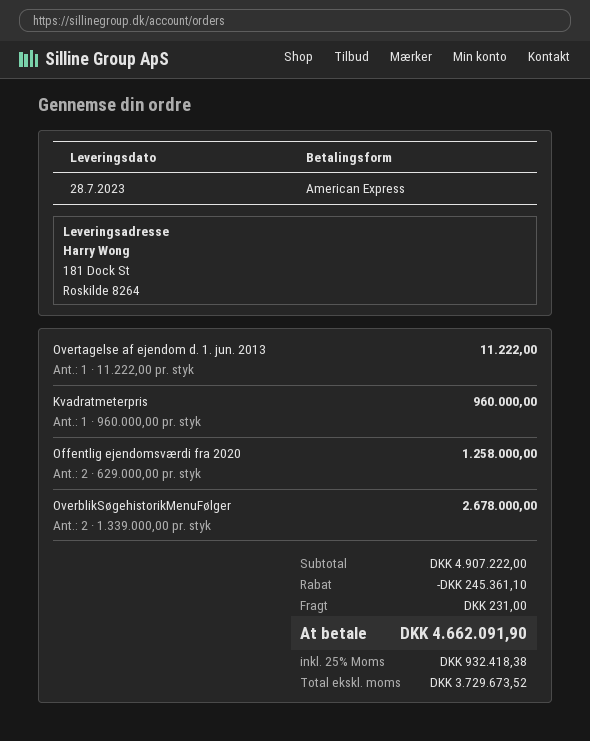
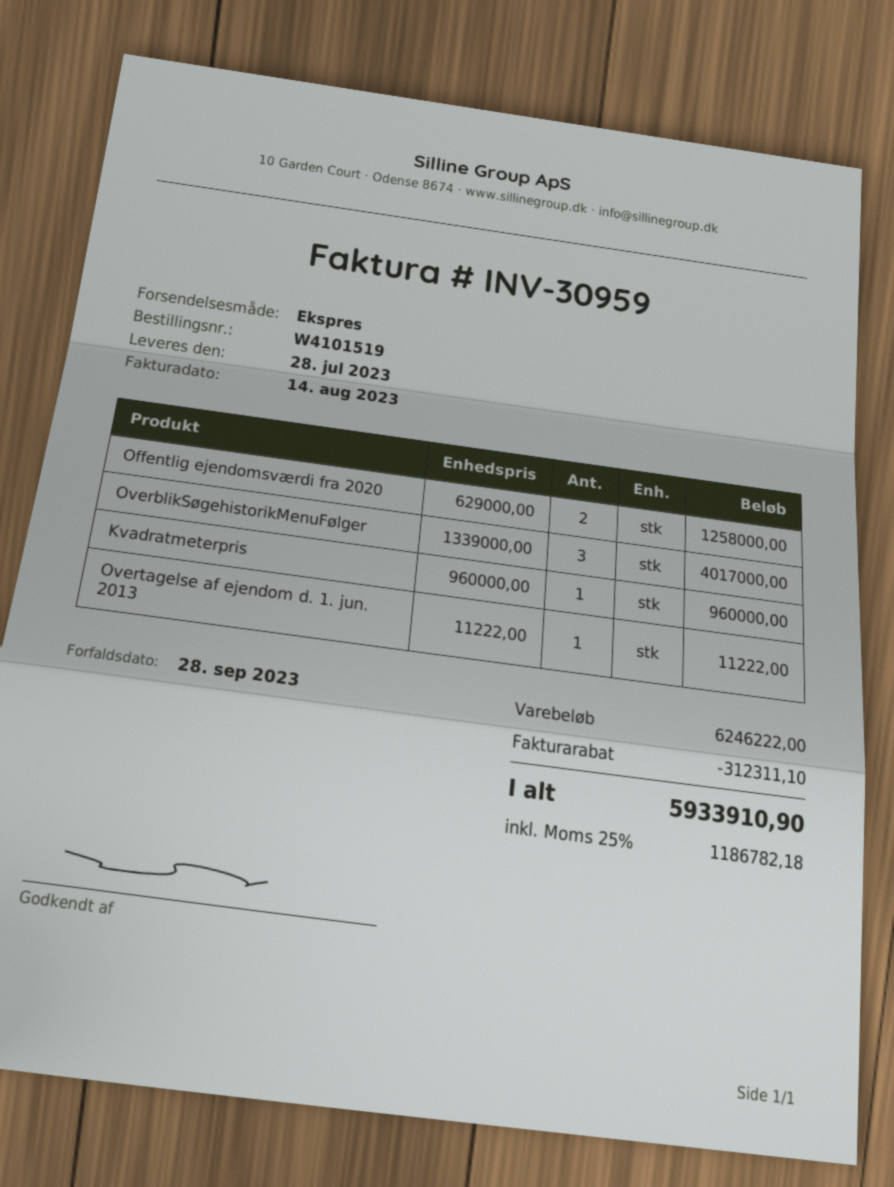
OverblikSøgehistorikMenuFølger: 2 x 1339000.00 = 2678000.00 -> 3 x 1339000.00 = 4017000.00
subtotal: 4907222.00 -> 6246222.00
discount: 245361.10 -> 312311.10
shipping: 231.00 -> none
tax: 25% = 932418.38 -> 25% = 1186782.18
total: 4662091.90 -> 5933910.90

